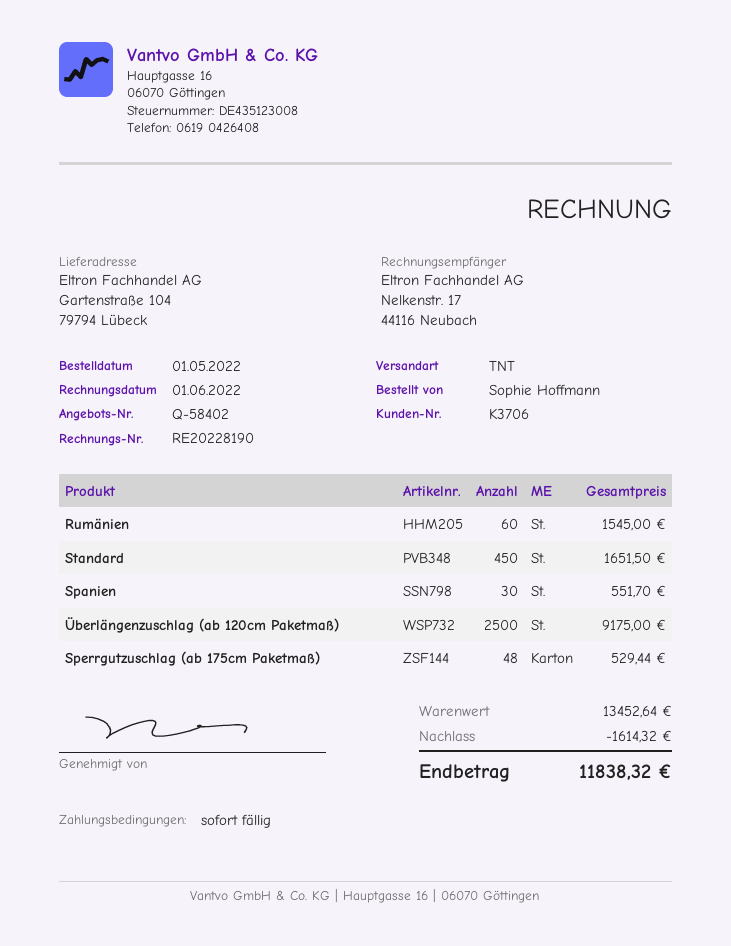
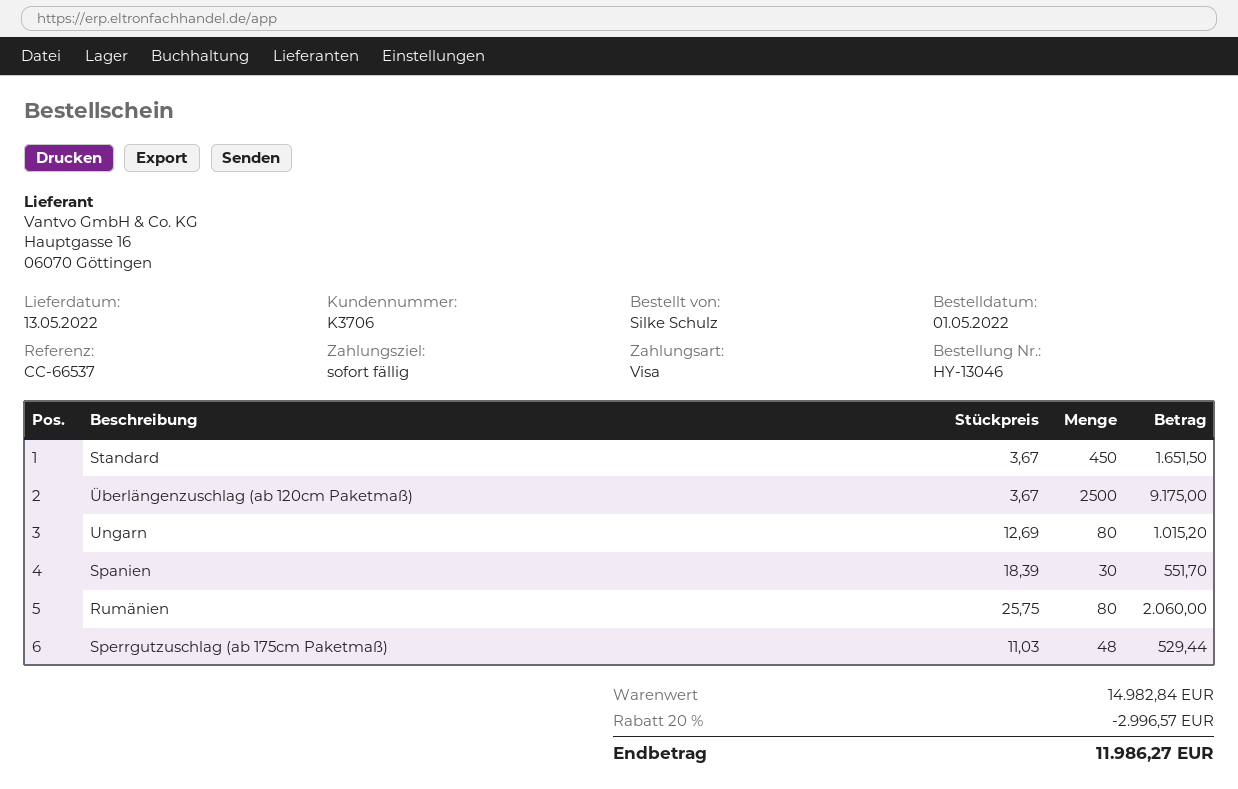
ordered by: Sophie Hoffmann -> Silke Schulz
Rumänien: 60 for 1545.00 -> 80 for 2060.00
Ungarn: none -> 80 for 1015.20
subtotal: 13452.64 -> 14982.84
discount: 1614.32 -> 2996.57
total: 11838.32 -> 11986.27

